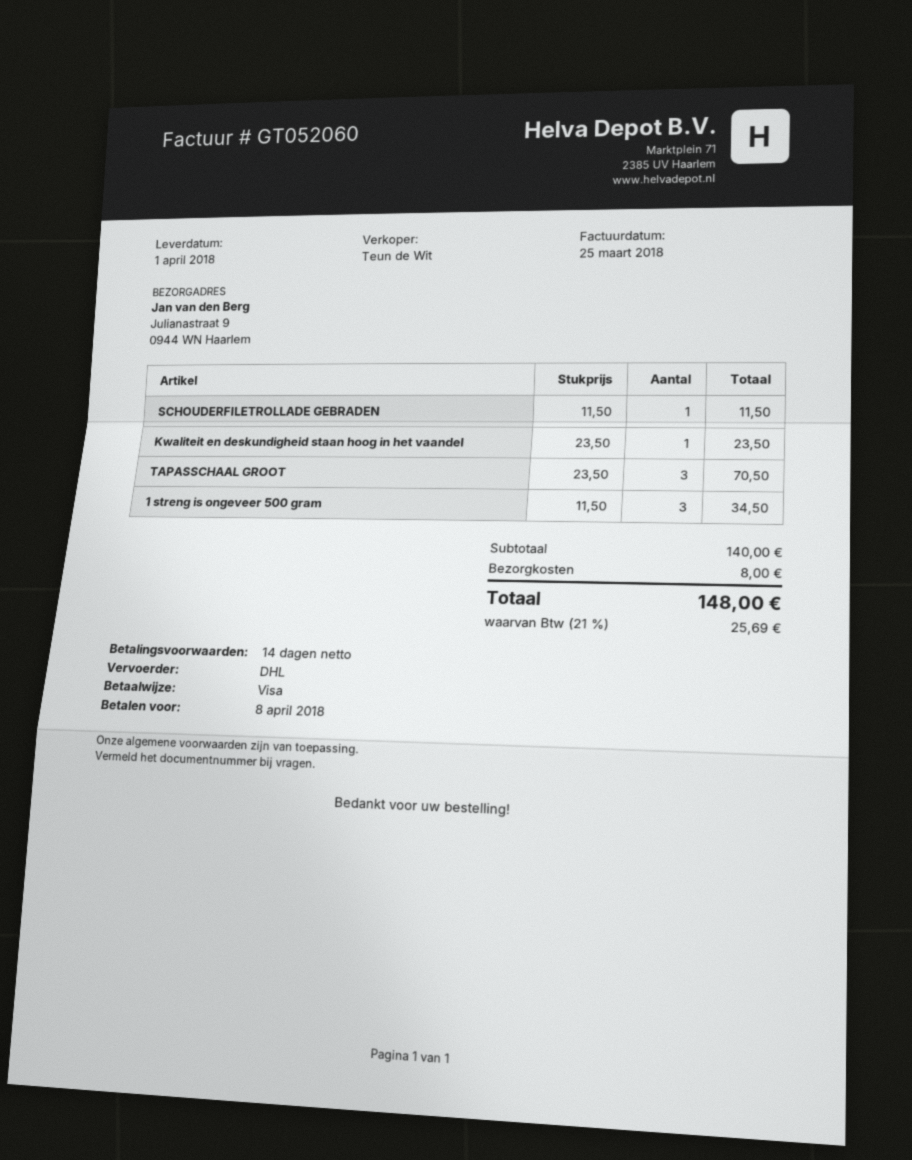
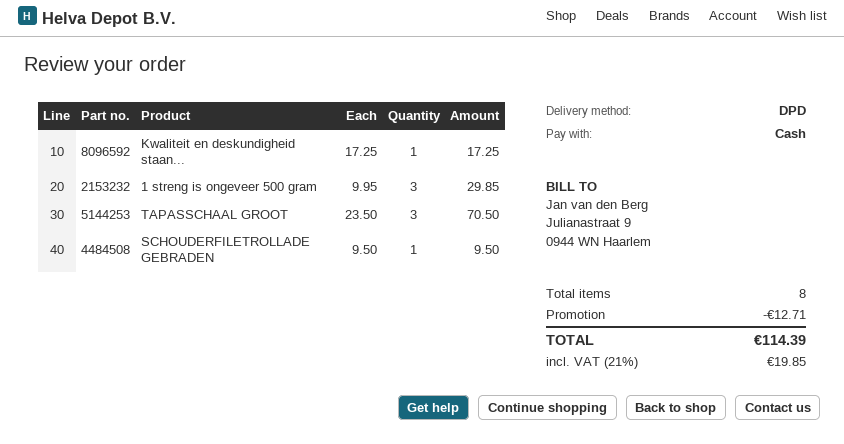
payment method: Visa -> cash
shipping method: DHL -> DPD
SCHOUDERFILETROLLADE GEBRADEN: 1 x 11.50 = 11.50 -> 1 x 9.50 = 9.50
Kwaliteit en deskundigheid staan hoog in het vaandel: 1 x 23.50 = 23.50 -> 1 x 17.25 = 17.25
1 streng is ongeveer 500 gram: 3 x 11.50 = 34.50 -> 3 x 9.95 = 29.85
discount: none -> 12.71
shipping: 8.00 -> none
tax: 21% = 25.69 -> 21% = 19.85
total: 148.00 -> 114.39

